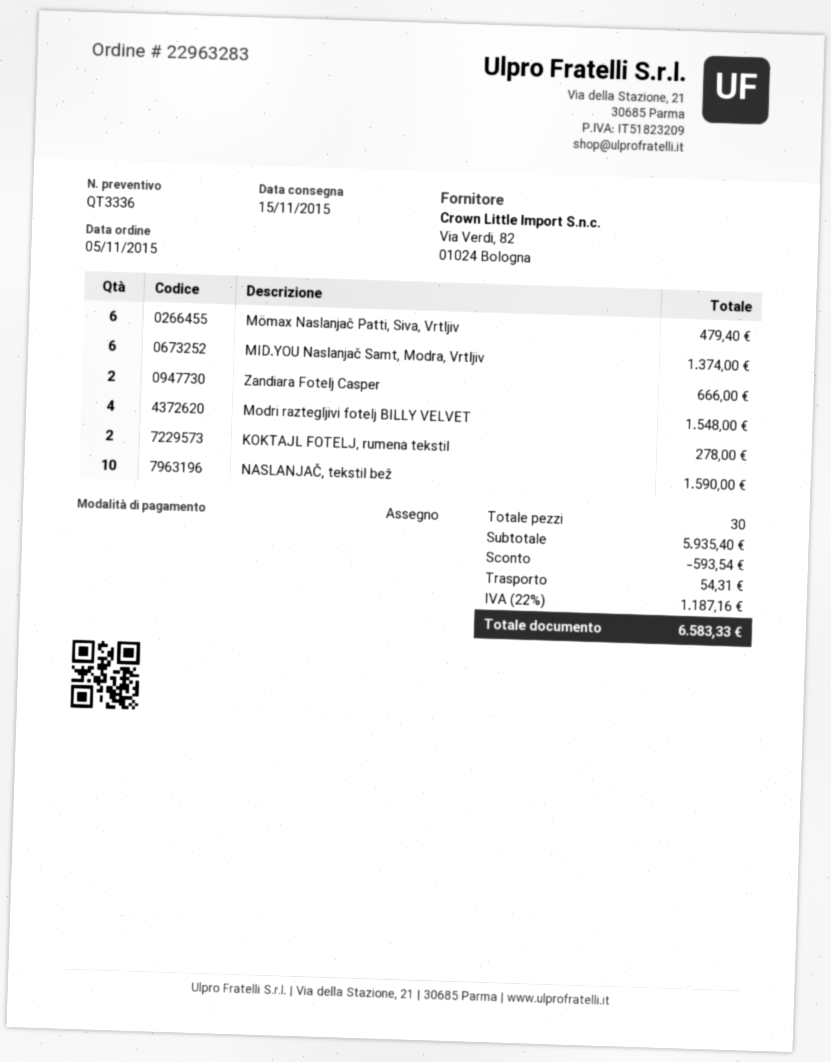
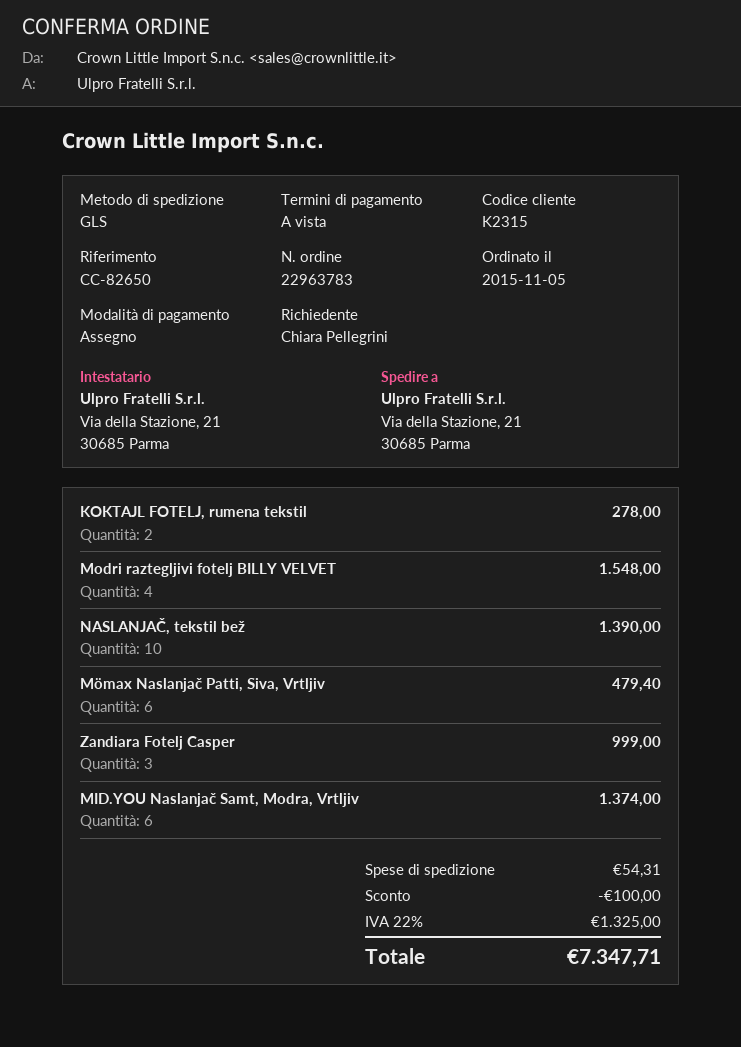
order number: 22963283 -> 22963783
Zandiara Fotelj Casper: 2 for 666.00 -> 3 for 999.00
NASLANJAČ, tekstil bež: 10 for 1590.00 -> 10 for 1390.00
discount: 593.54 -> 100.00
tax: 22% = 1187.16 -> 22% = 1325.00
total: 6583.33 -> 7347.71

